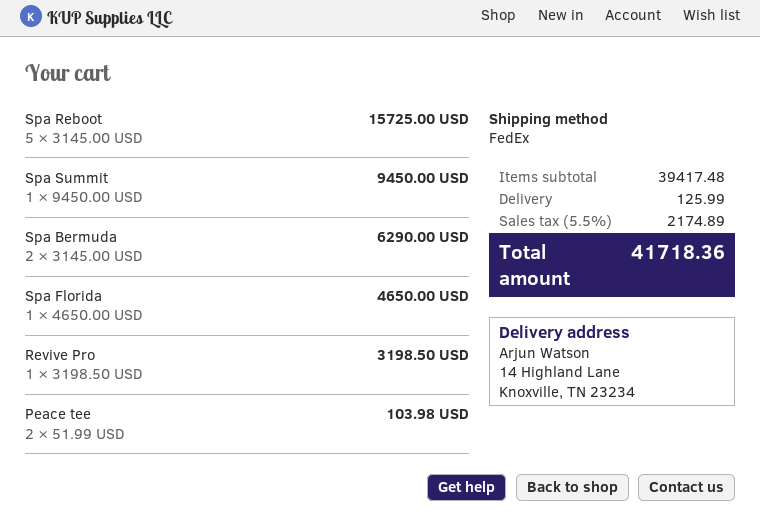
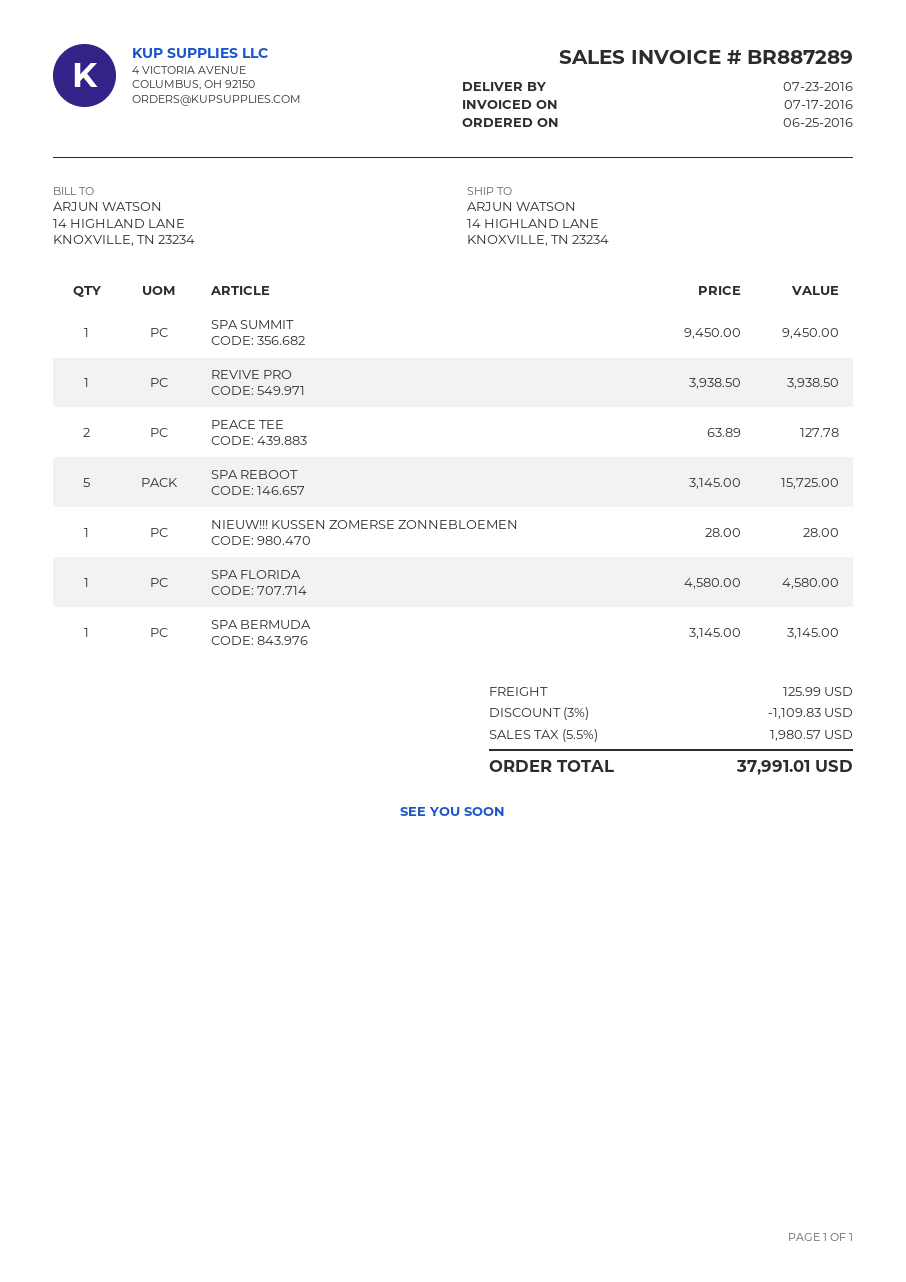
Spa Bermuda: 2 x 3145.00 = 6290.00 -> 1 x 3145.00 = 3145.00
Spa Florida: 1 x 4650.00 = 4650.00 -> 1 x 4580.00 = 4580.00
Revive Pro: 1 x 3198.50 = 3198.50 -> 1 x 3938.50 = 3938.50
Peace tee: 2 x 51.99 = 103.98 -> 2 x 63.89 = 127.78
NIEUW!!! KUSSEN ZOMERSE ZONNEBLOEMEN: none -> 1 x 28.00 = 28.00
discount: none -> 3% = 1109.83
tax: 5.5% = 2174.89 -> 5.5% = 1980.57
total: 41718.36 -> 37991.01

